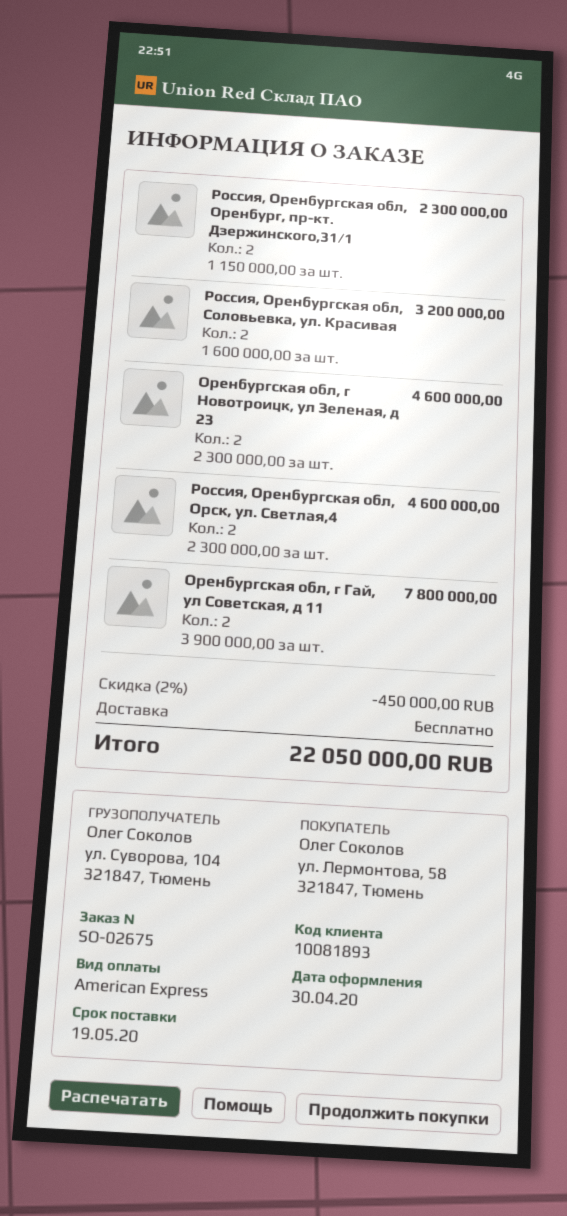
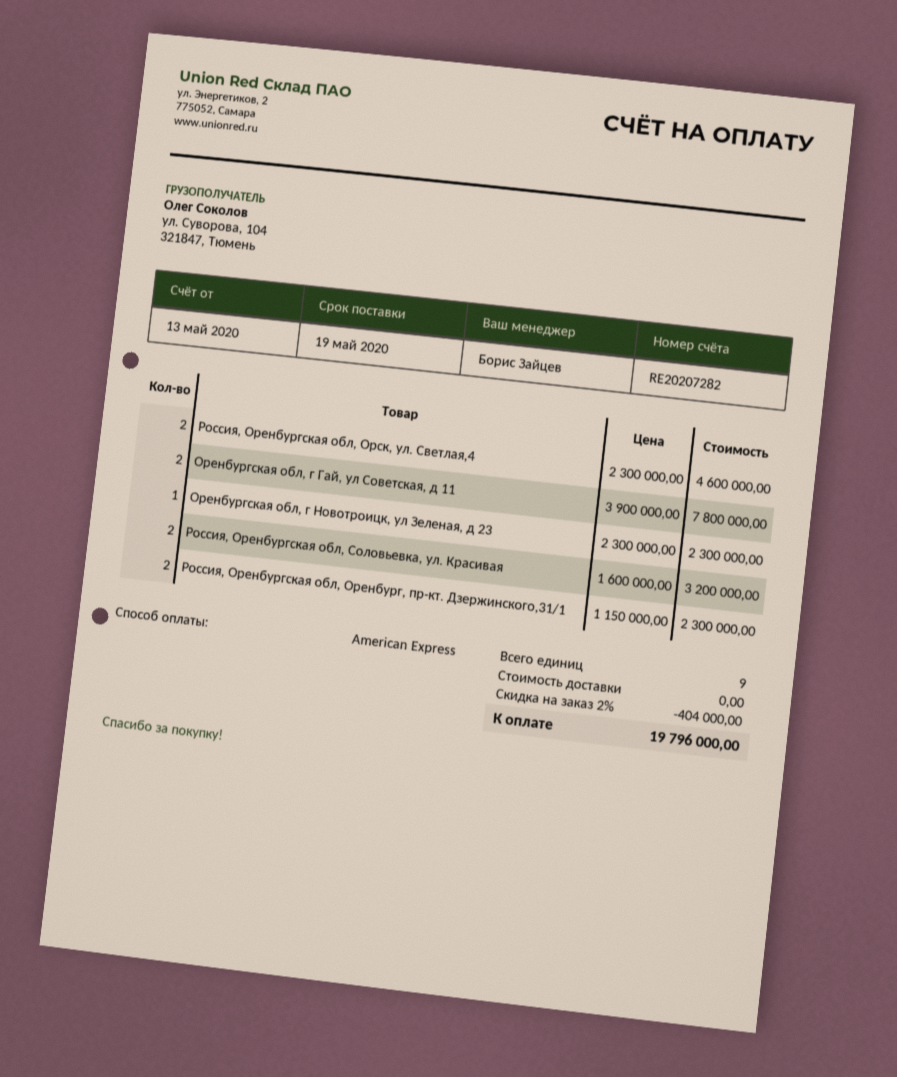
Оренбургская обл, г Новотроицк, ул Зеленая, д 23: 2 x 2300000.00 = 4600000.00 -> 1 x 2300000.00 = 2300000.00
discount: 2% = 450000.00 -> 2% = 404000.00
total: 22050000.00 -> 19796000.00

